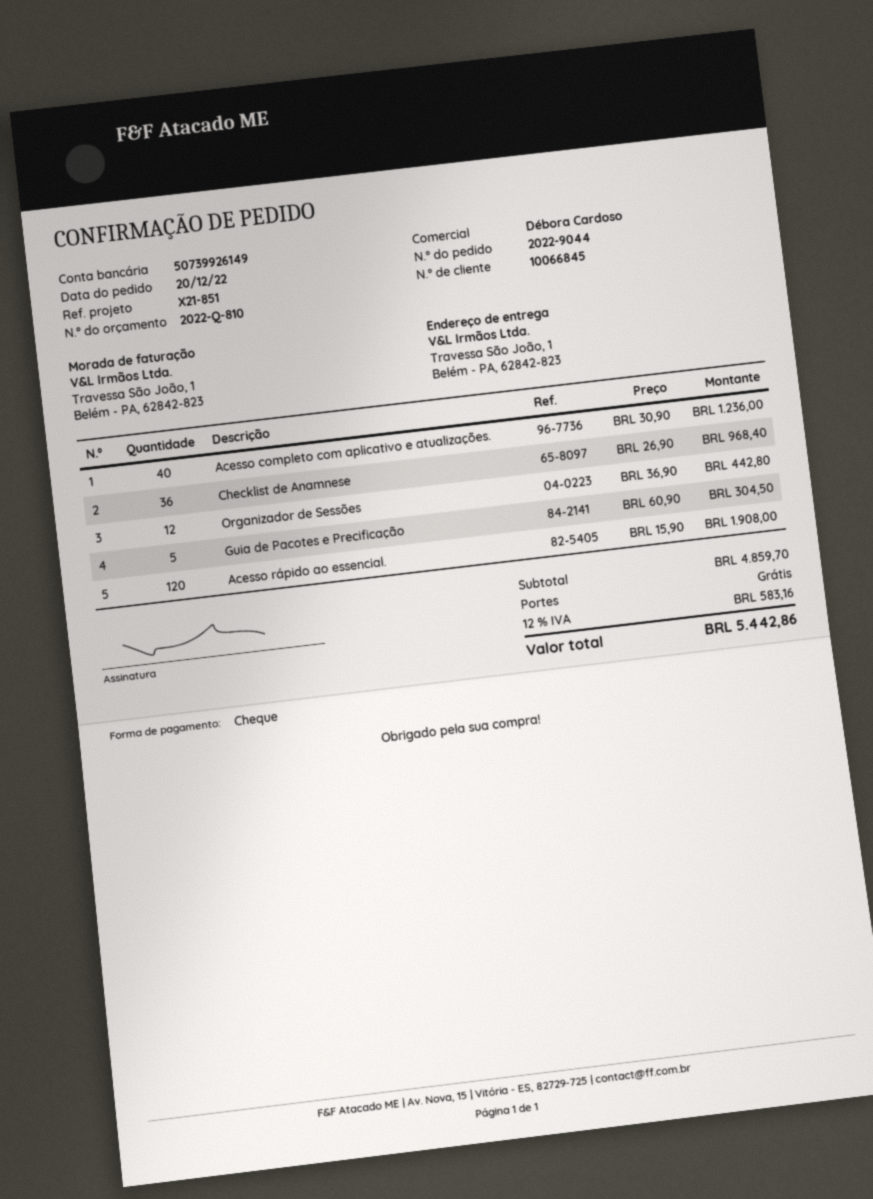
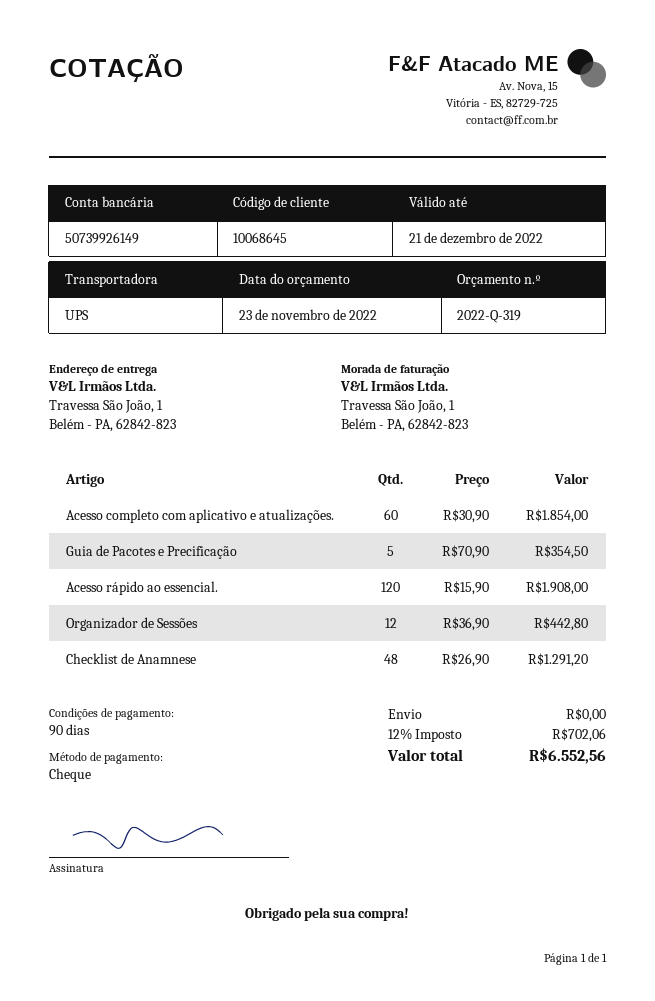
quote number: 2022-Q-810 -> 2022-Q-319
customer number: 10066845 -> 10068645
Acesso completo com aplicativo e atualizações.: 40 x 30.90 = 1236.00 -> 60 x 30.90 = 1854.00
Checklist de Anamnese: 36 x 26.90 = 968.40 -> 48 x 26.90 = 1291.20
Guia de Pacotes e Precificação: 5 x 60.90 = 304.50 -> 5 x 70.90 = 354.50
tax: 12% = 583.16 -> 12% = 702.06
total: 5442.86 -> 6552.56

